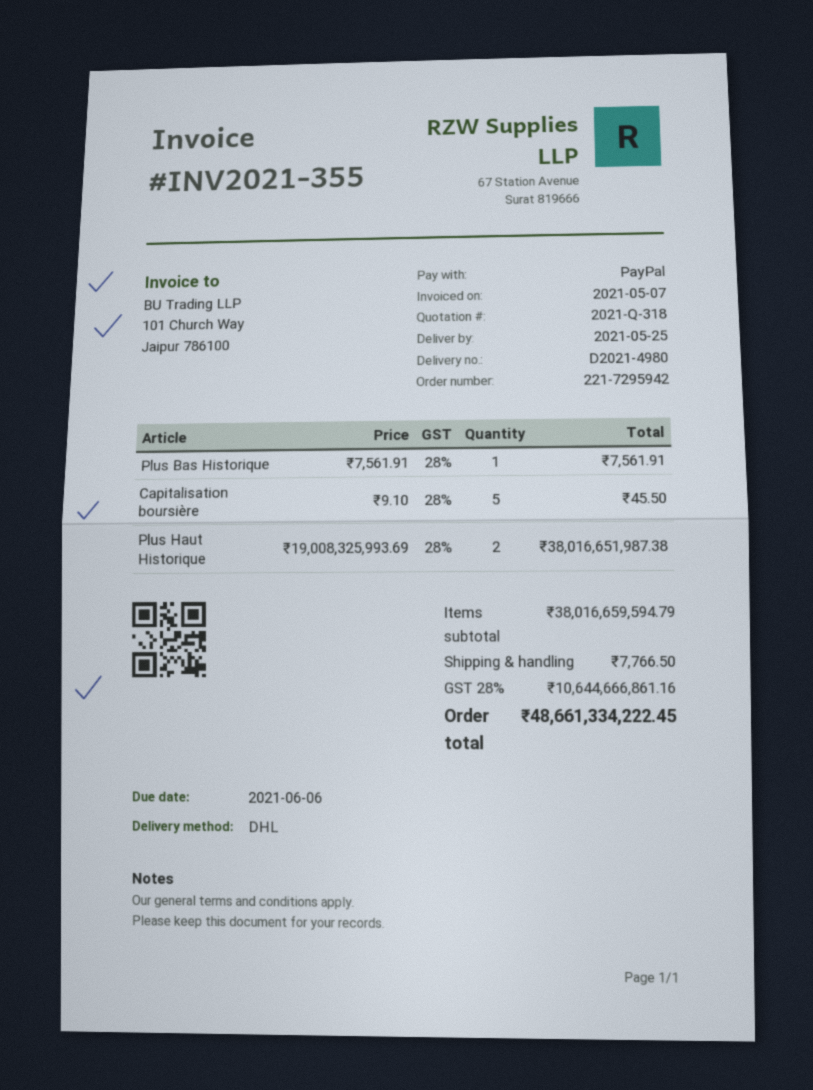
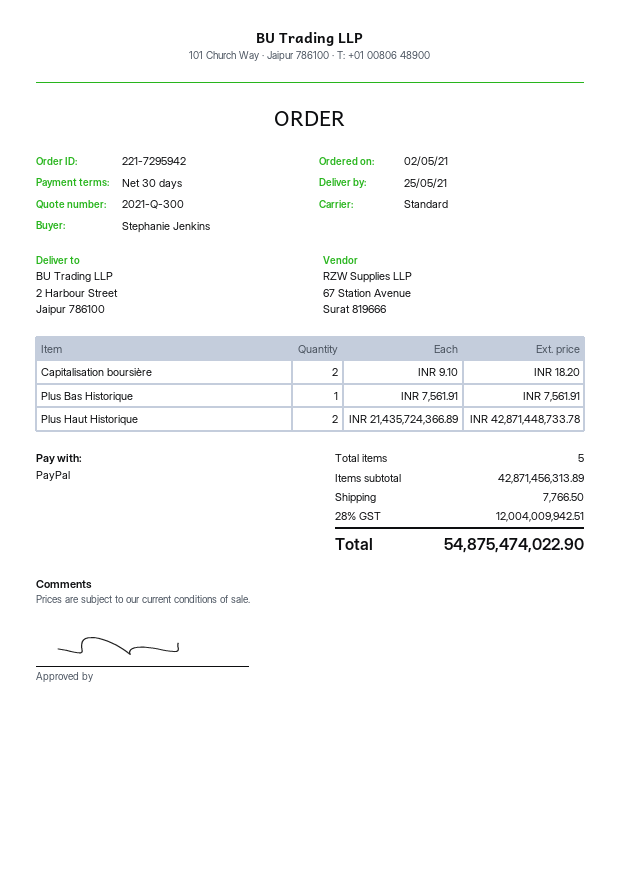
quote number: 2021-Q-318 -> 2021-Q-300
shipping method: DHL -> standard
Capitalisation boursière: 5 x 9.10 = 45.50 -> 2 x 9.10 = 18.20
Plus Haut Historique: 2 x 19008325993.69 = 38016651987.38 -> 2 x 21435724366.89 = 42871448733.78
subtotal: 38016659594.79 -> 42871456313.89
tax: 28% = 10644666861.16 -> 28% = 12004009942.51
total: 48661334222.45 -> 54875474022.90

